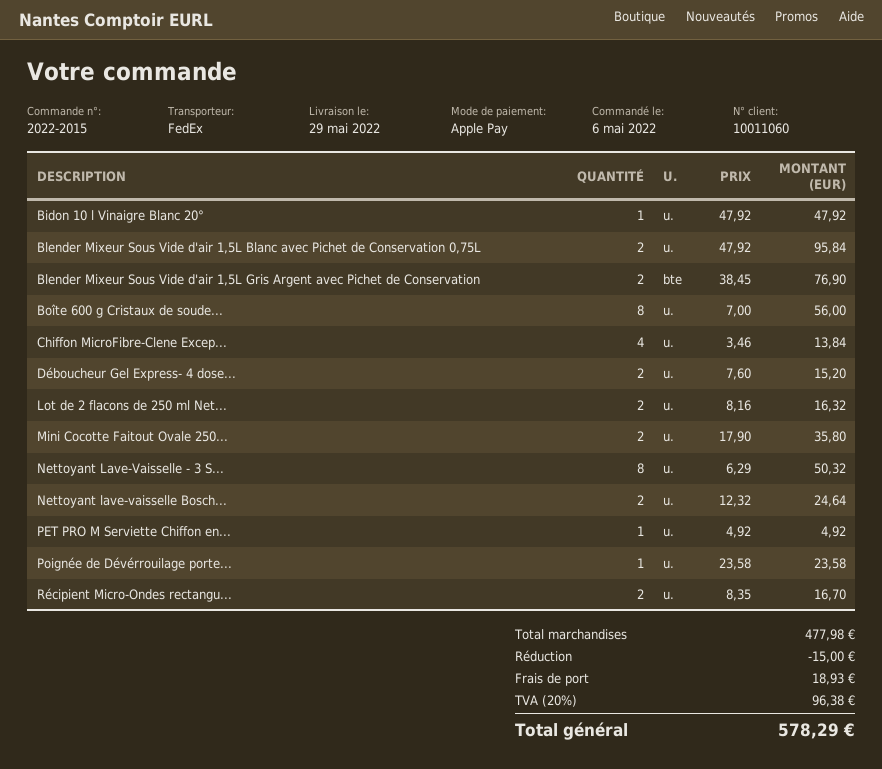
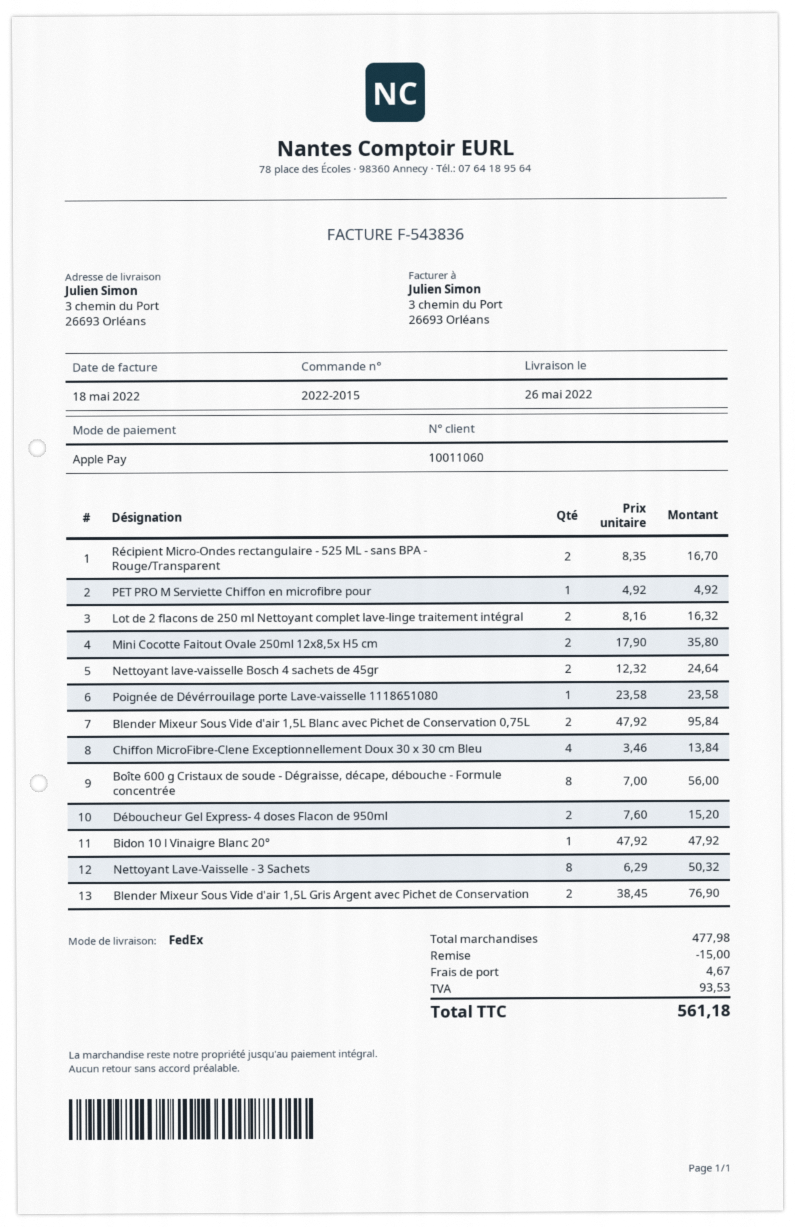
delivery date: 2022-05-29 -> 2022-05-26
shipping: 18.93 -> 4.67
tax: 96.38 -> 93.53
total: 578.29 -> 561.18

